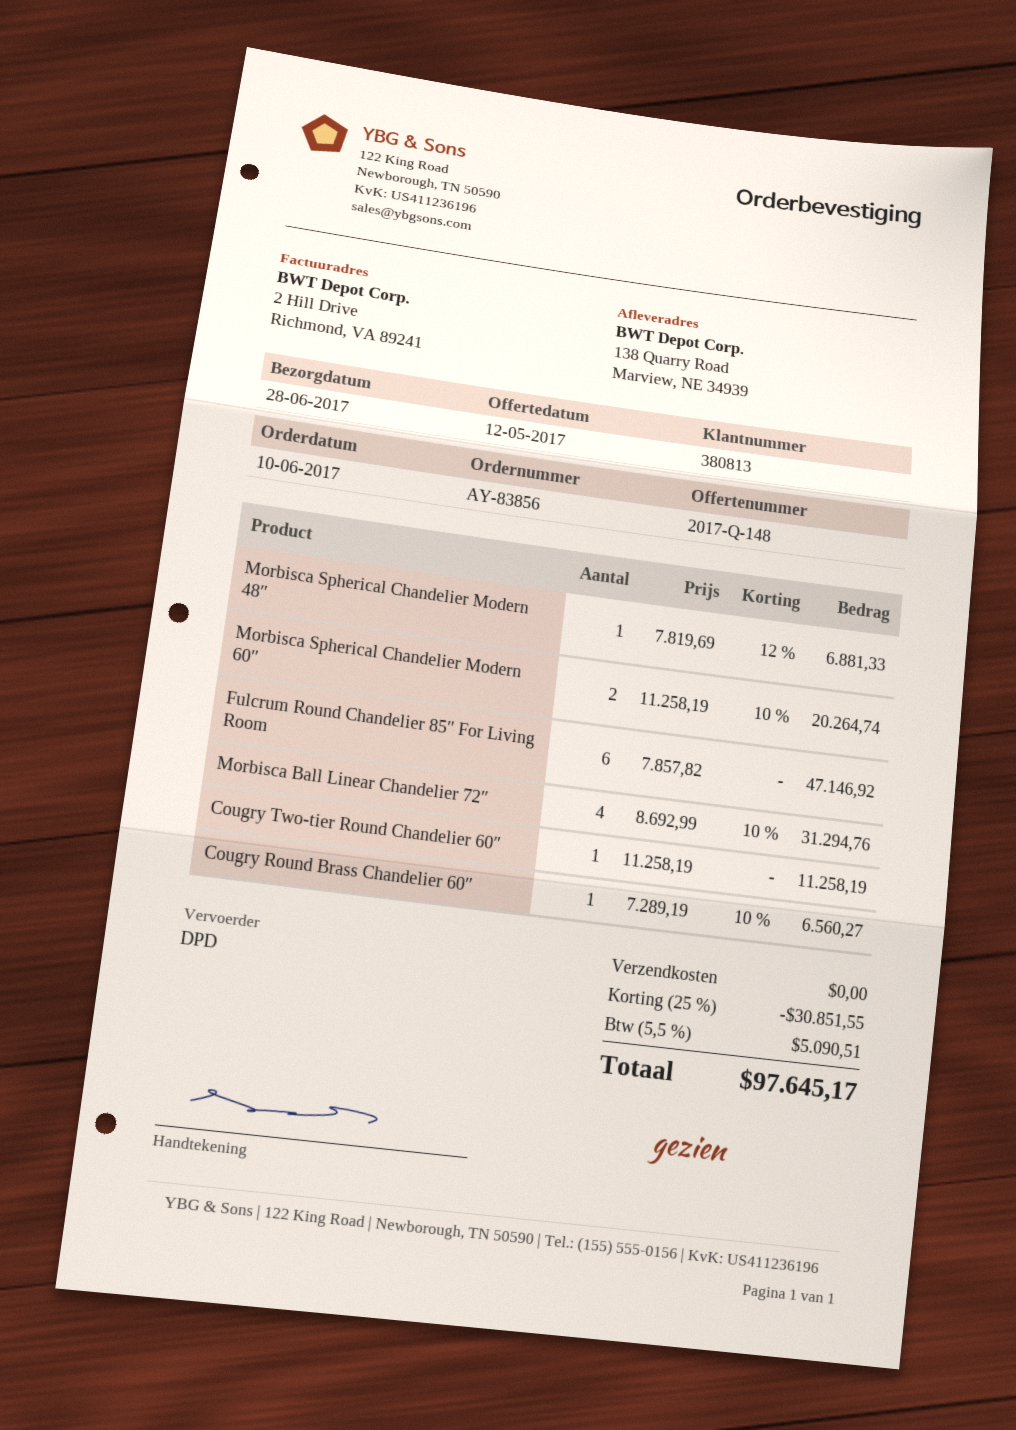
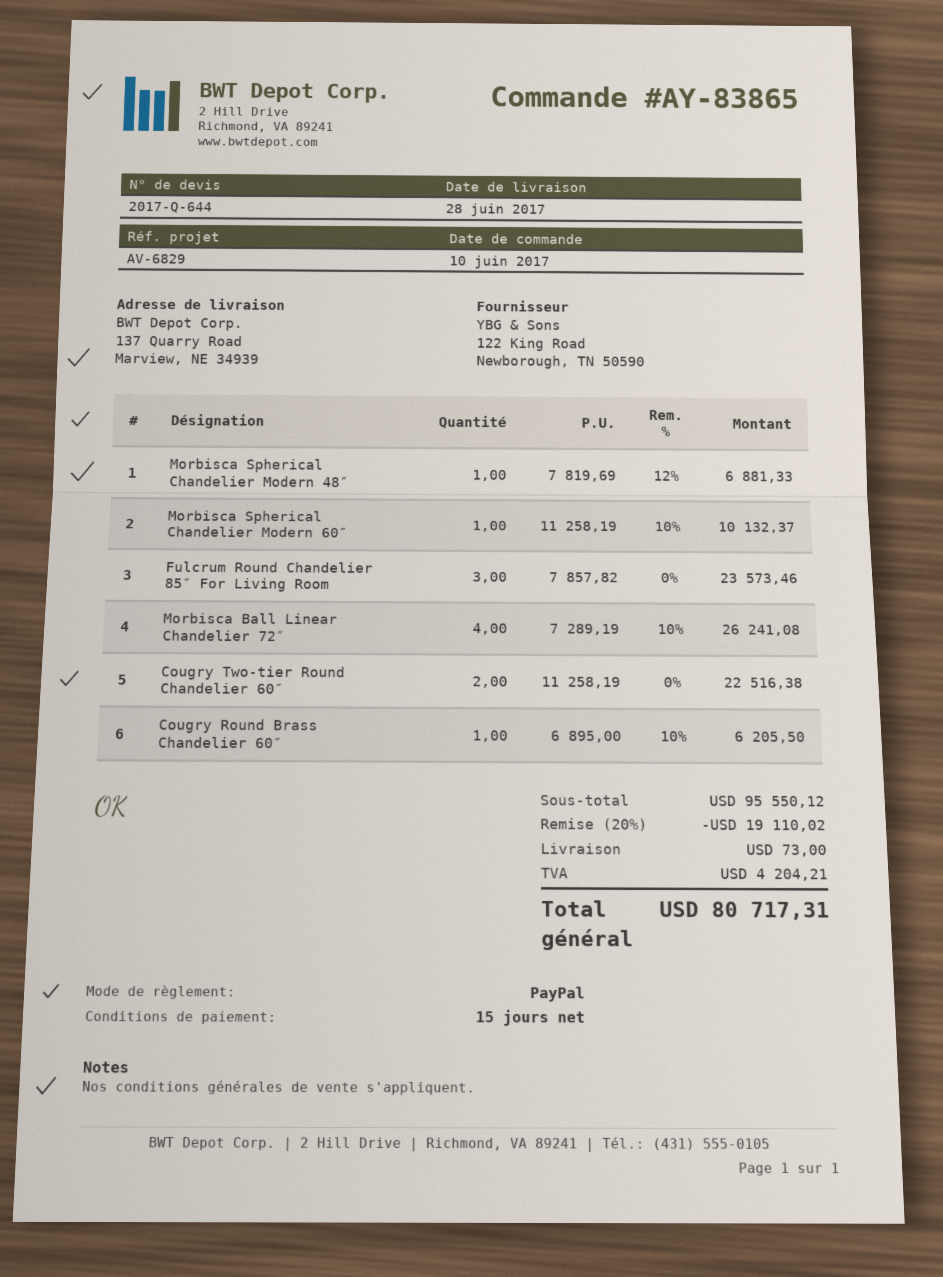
quote number: 2017-Q-148 -> 2017-Q-644
order number: AY-83856 -> AY-83865
ship to: 138 Quarry Road, Marview, NE 34939 -> 137 Quarry Road, Marview, NE 34939
Morbisca Spherical Chandelier Modern 60″: 2 x 11258.19 - 10% = 20264.74 -> 1 x 11258.19 - 10% = 10132.37
Fulcrum Round Chandelier 85″ For Living Room: 6 x 7857.82 = 47146.92 -> 3 x 7857.82 = 23573.46
Morbisca Ball Linear Chandelier 72″: 4 x 8692.99 - 10% = 31294.76 -> 4 x 7289.19 - 10% = 26241.08
Cougry Two-tier Round Chandelier 60″: 1 x 11258.19 = 11258.19 -> 2 x 11258.19 = 22516.38
Cougry Round Brass Chandelier 60″: 1 x 7289.19 - 10% = 6560.27 -> 1 x 6895.00 - 10% = 6205.50
discount: 25% = 30851.55 -> 20% = 19110.02
shipping: 0.00 -> 73.00
tax: 5090.51 -> 4204.21
total: 97645.17 -> 80717.31

